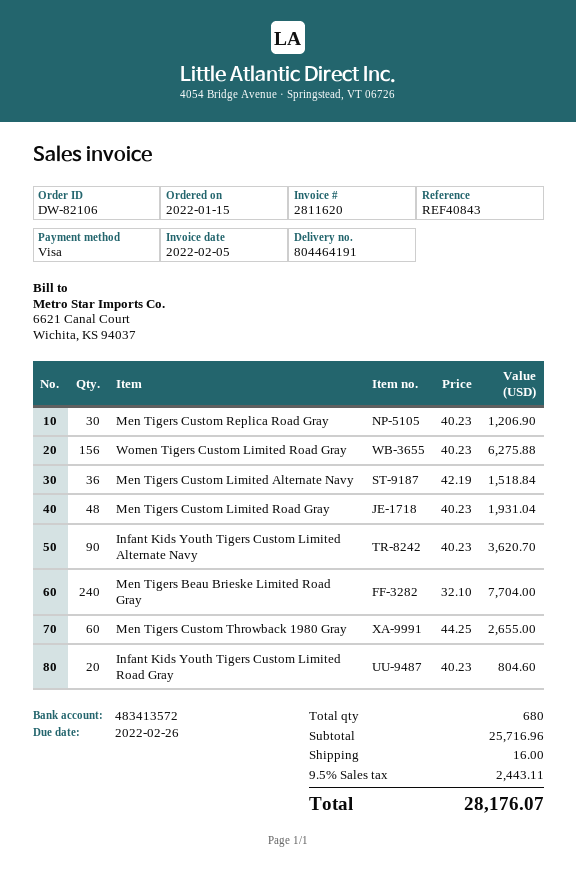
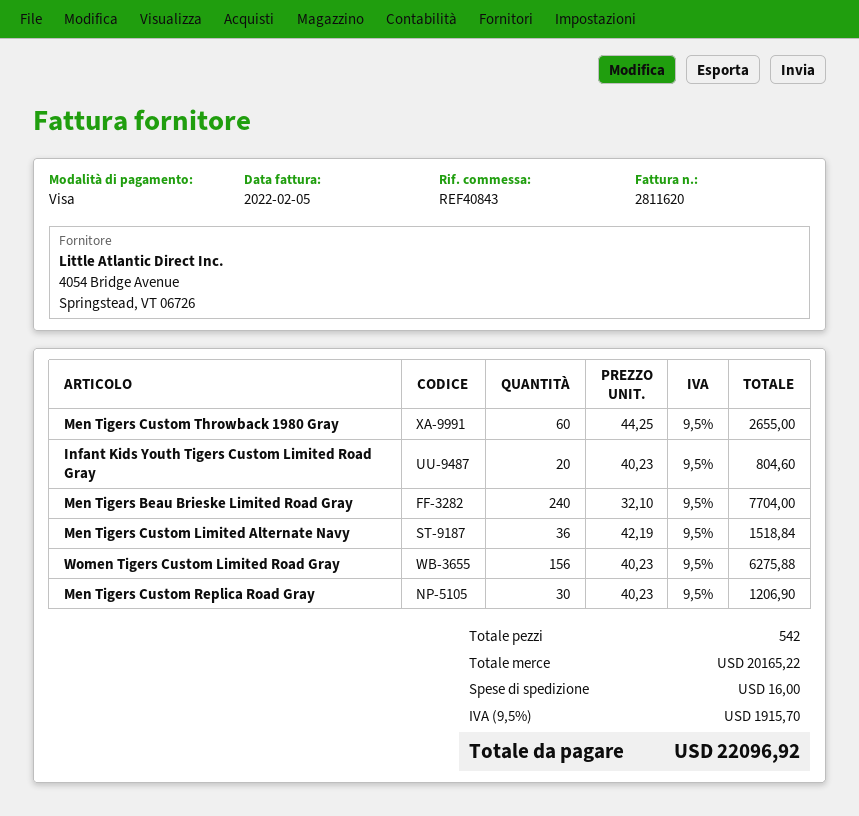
Men Tigers Custom Limited Road Gray: 48 x 40.23 = 1931.04 -> none
Infant Kids Youth Tigers Custom Limited Alternate Navy: 90 x 40.23 = 3620.70 -> none
total quantity: 680 -> 542
subtotal: 25716.96 -> 20165.22
tax: 9.5% = 2443.11 -> 9.5% = 1915.70
total: 28176.07 -> 22096.92

